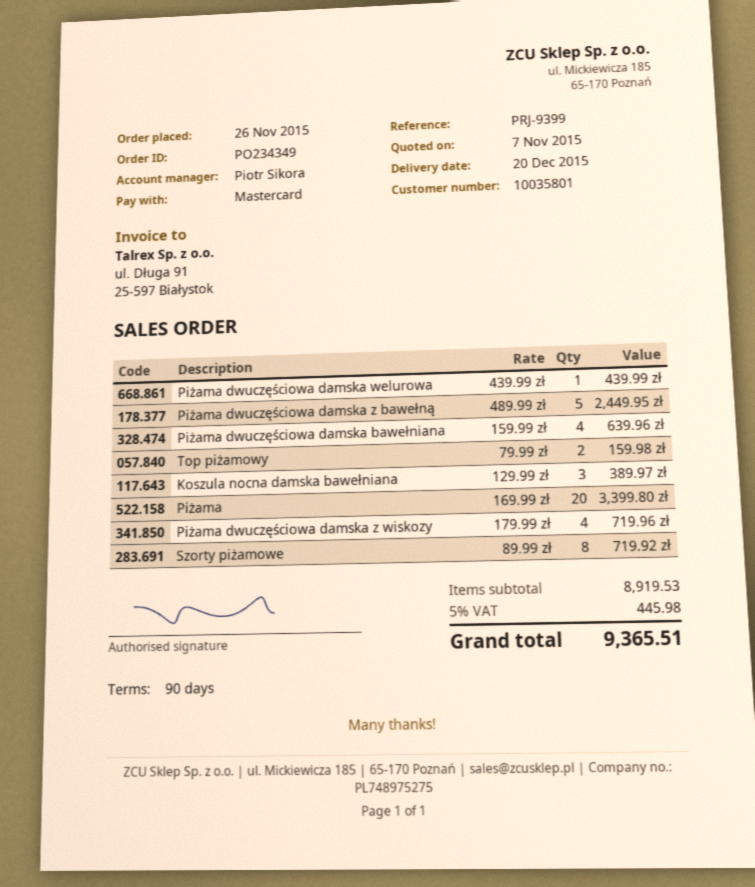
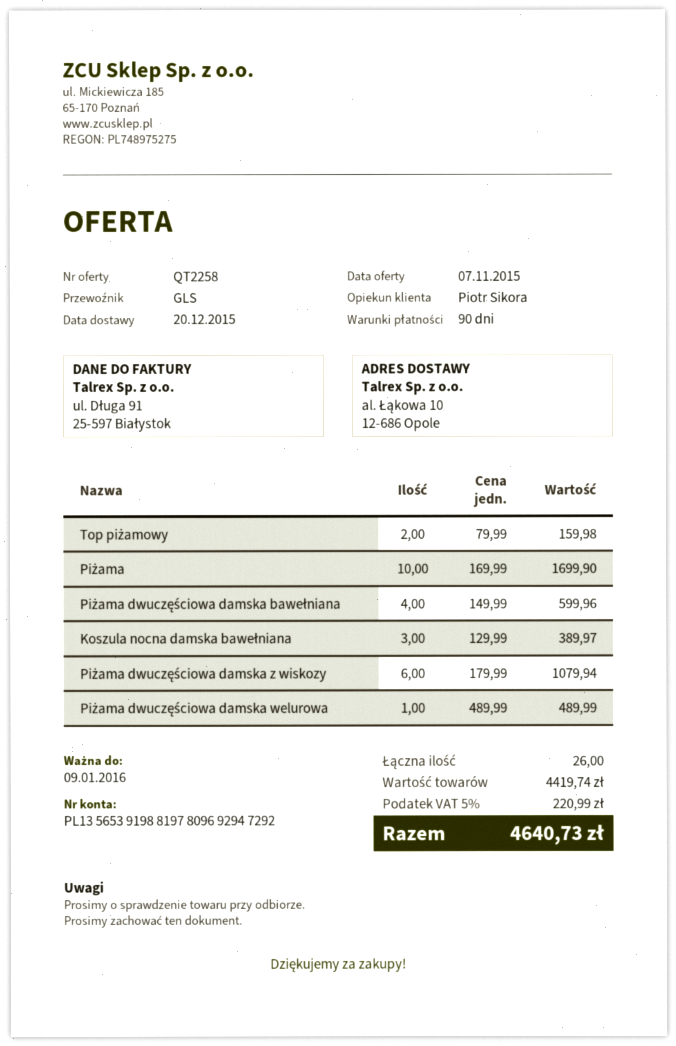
Piżama dwuczęściowa damska welurowa: 1 x 439.99 = 439.99 -> 1 x 489.99 = 489.99
Piżama dwuczęściowa damska z bawełną: 5 x 489.99 = 2449.95 -> none
Piżama dwuczęściowa damska bawełniana: 4 x 159.99 = 639.96 -> 4 x 149.99 = 599.96
Piżama: 20 x 169.99 = 3399.80 -> 10 x 169.99 = 1699.90
Piżama dwuczęściowa damska z wiskozy: 4 x 179.99 = 719.96 -> 6 x 179.99 = 1079.94
Szorty piżamowe: 8 x 89.99 = 719.92 -> none
subtotal: 8919.53 -> 4419.74
tax: 5% = 445.98 -> 5% = 220.99
total: 9365.51 -> 4640.73

